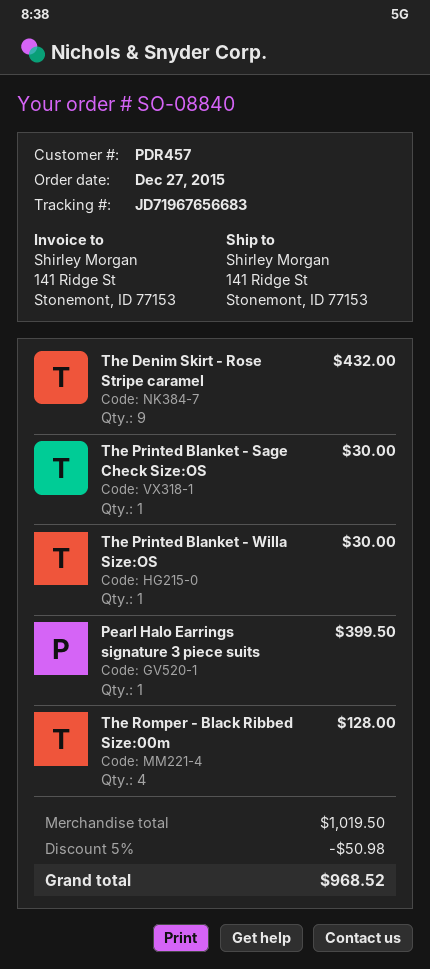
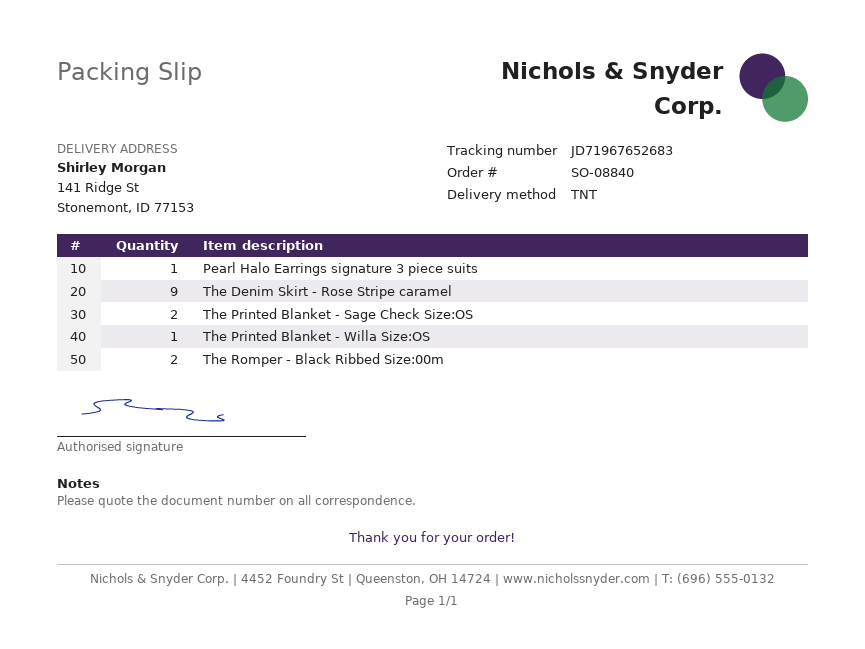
tracking number: JD71967656683 -> JD71967652683
The Printed Blanket - Sage Check Size:OS: 1 -> 2
The Romper - Black Ribbed Size:00m: 4 -> 2

